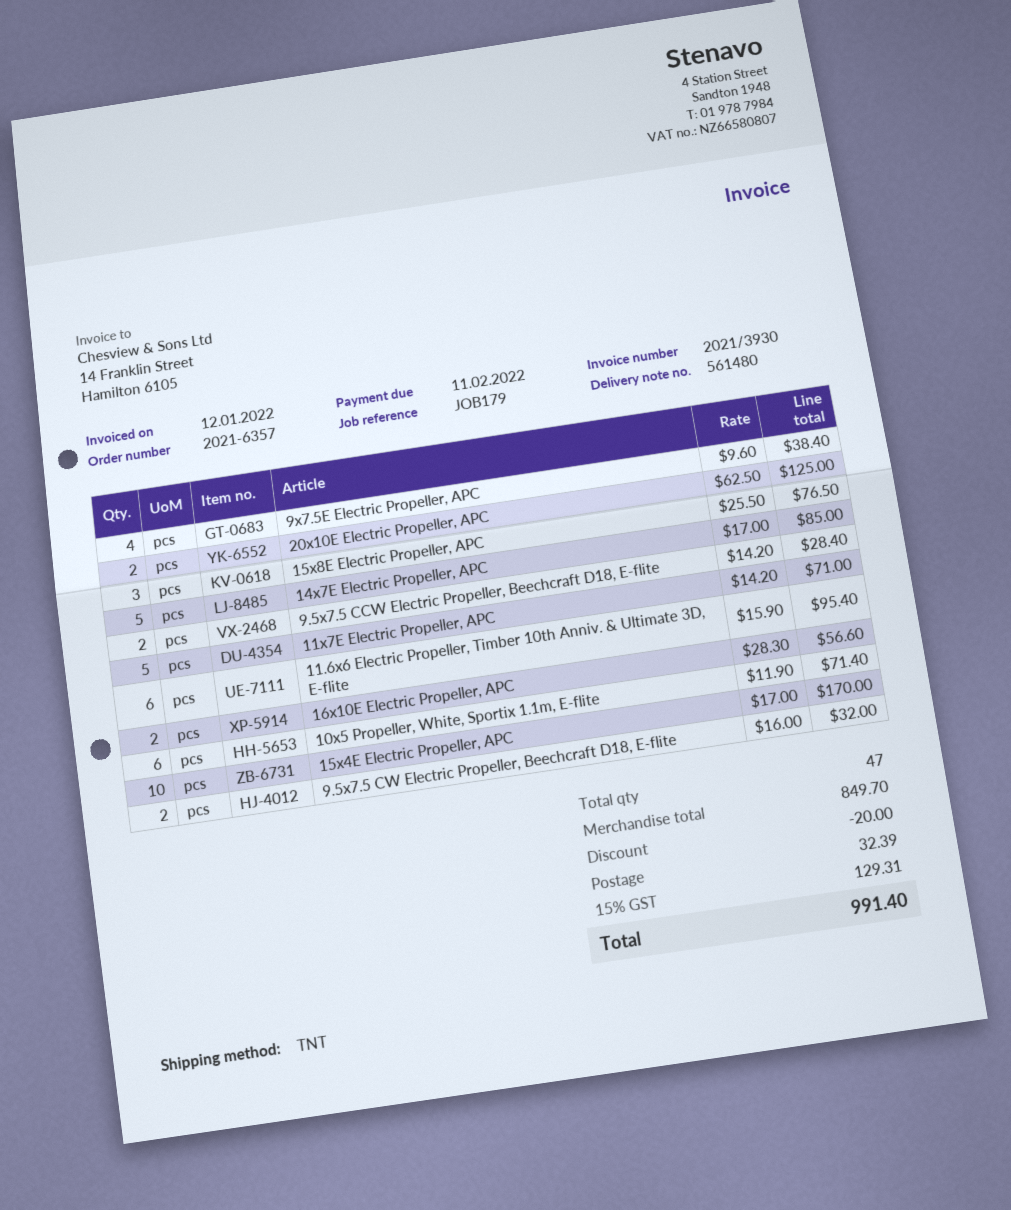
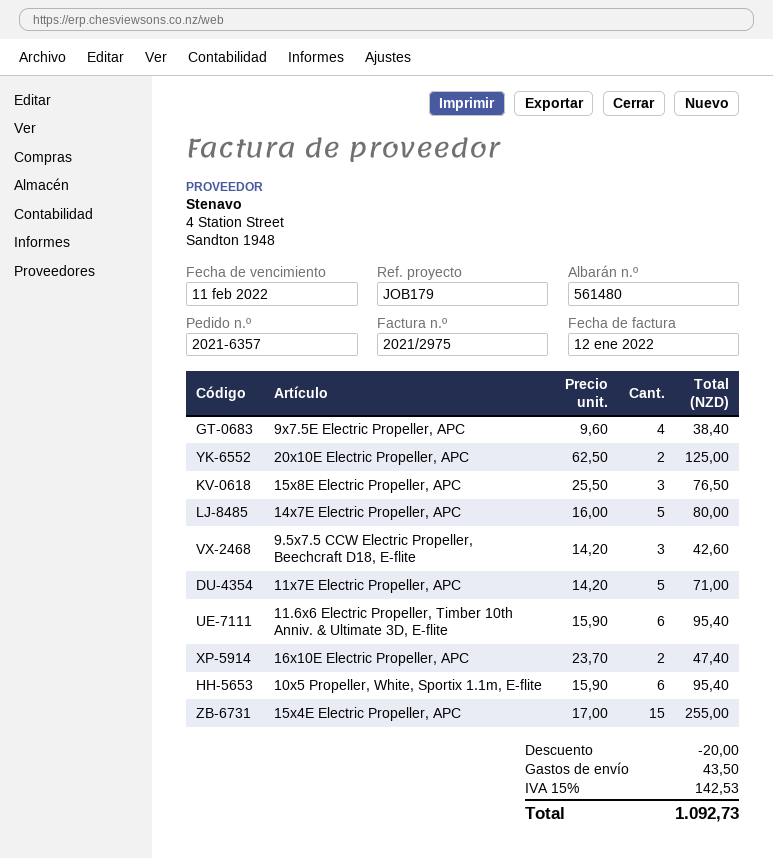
invoice number: 2021/3930 -> 2021/2975
14x7E Electric Propeller, APC: 5 x 17.00 = 85.00 -> 5 x 16.00 = 80.00
9.5x7.5 CCW Electric Propeller, Beechcraft D18, E-flite: 2 x 14.20 = 28.40 -> 3 x 14.20 = 42.60
16x10E Electric Propeller, APC: 2 x 28.30 = 56.60 -> 2 x 23.70 = 47.40
10x5 Propeller, White, Sportix 1.1m, E-flite: 6 x 11.90 = 71.40 -> 6 x 15.90 = 95.40
15x4E Electric Propeller, APC: 10 x 17.00 = 170.00 -> 15 x 17.00 = 255.00
9.5x7.5 CW Electric Propeller, Beechcraft D18, E-flite: 2 x 16.00 = 32.00 -> none
shipping: 32.39 -> 43.50
tax: 15% = 129.31 -> 15% = 142.53
total: 991.40 -> 1092.73

